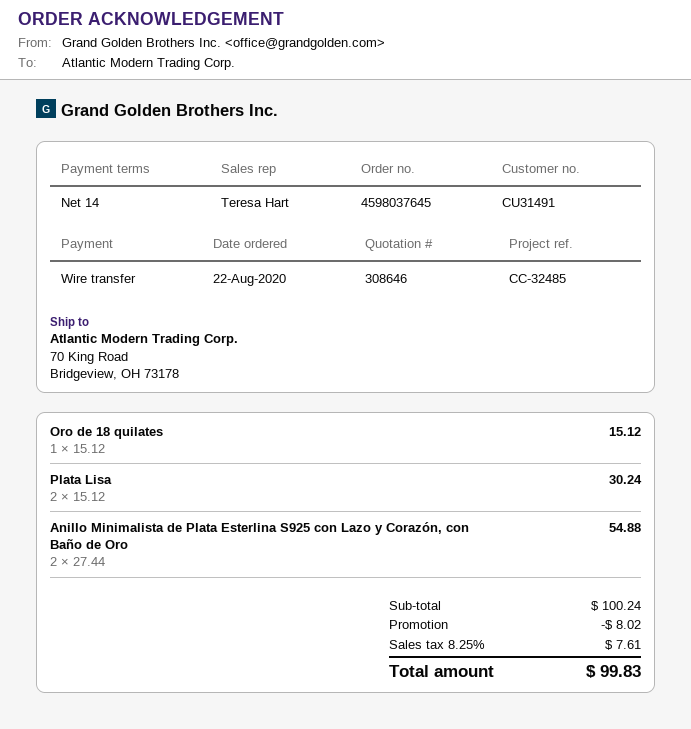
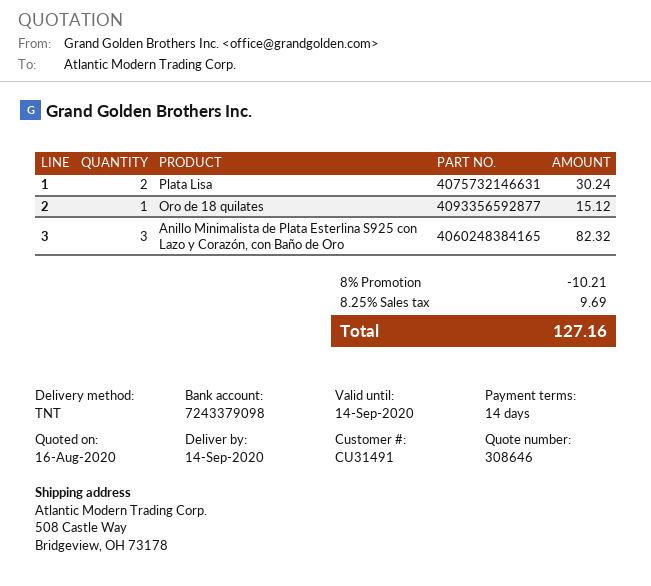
ship to: 70 King Road, Bridgeview, OH 73178 -> 508 Castle Way, Bridgeview, OH 73178
Anillo Minimalista de Plata Esterlina S925 con Lazo y Corazón, con Baño de Oro: 2 for 54.88 -> 3 for 82.32
discount: 8.02 -> 10.21
tax: 8.25% = 7.61 -> 8.25% = 9.69
total: 99.83 -> 127.16

